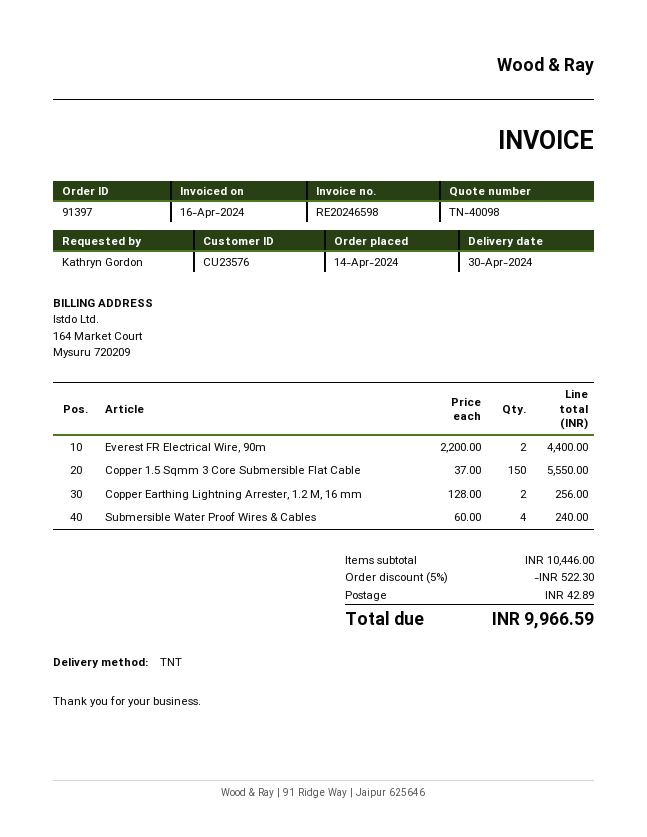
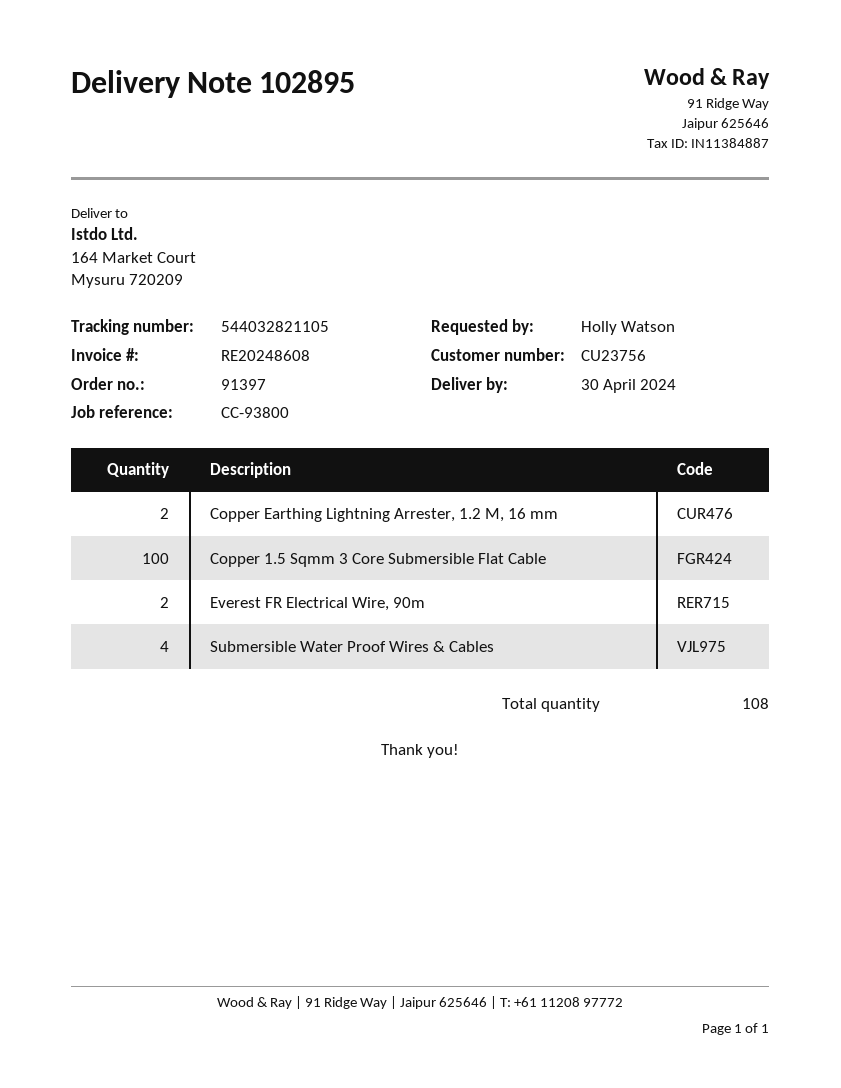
invoice number: RE20246598 -> RE20248608
customer number: CU23576 -> CU23756
ordered by: Kathryn Gordon -> Holly Watson
Copper 1.5 Sqmm 3 Core Submersible Flat Cable: 150 -> 100

